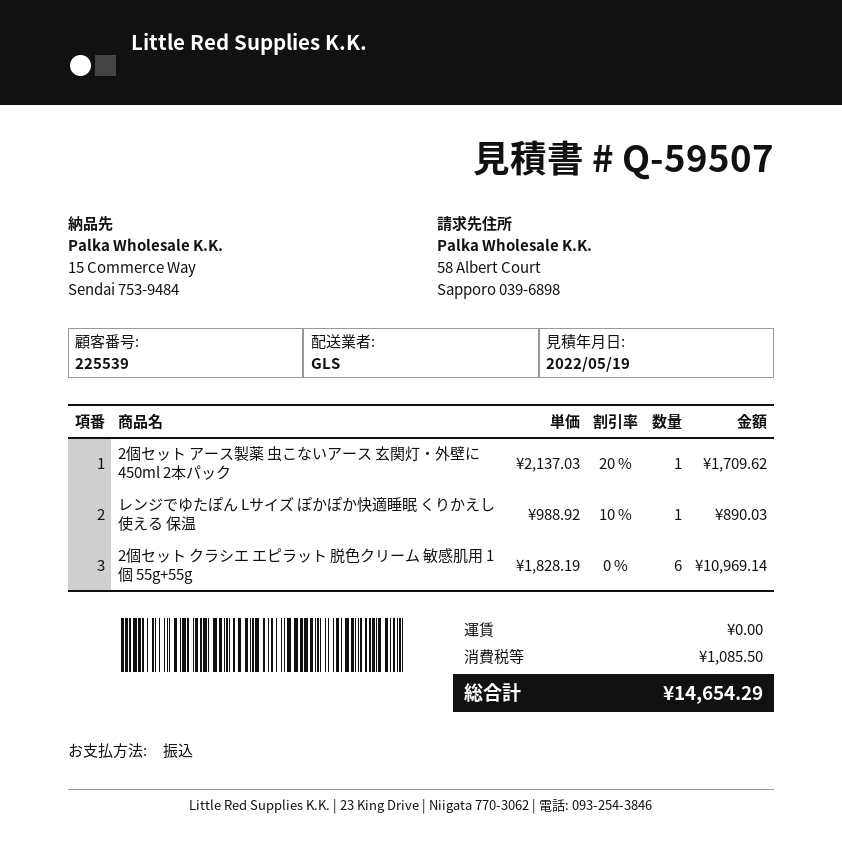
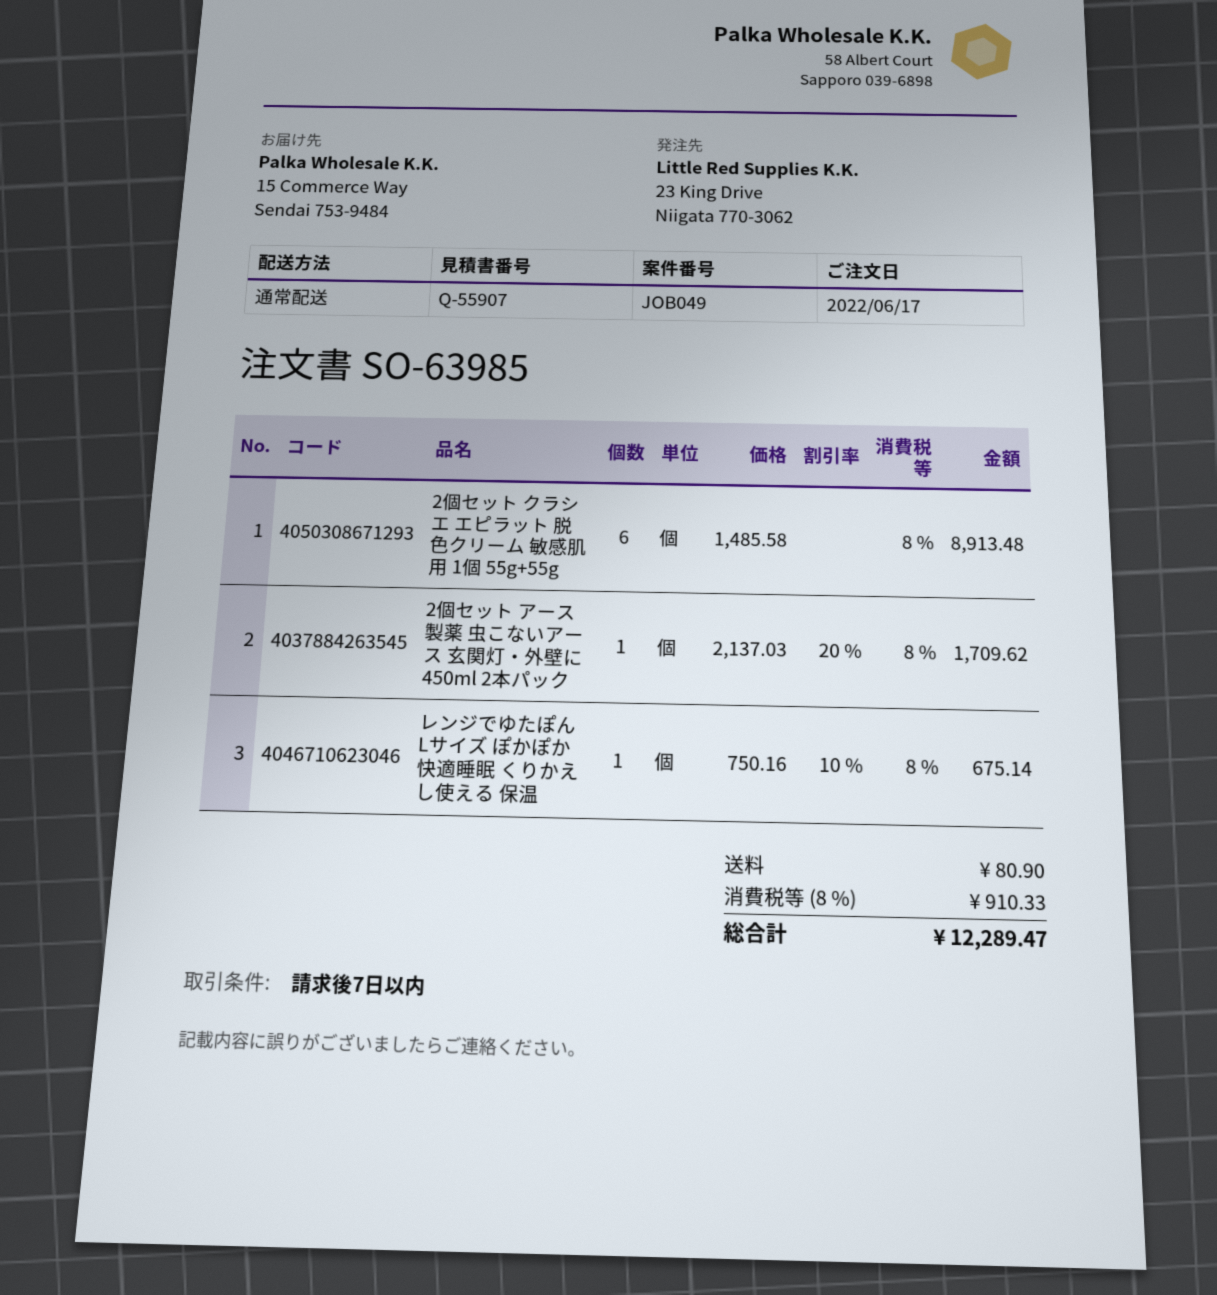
quote number: Q-59507 -> Q-55907
shipping method: GLS -> standard
レンジでゆたぽん Lサイズ ぽかぽか快適睡眠 くりかえし使える 保温: 1 x 988.92 - 10% = 890.03 -> 1 x 750.16 - 10% = 675.14
2個セット クラシエ エピラット 脱色クリーム 敏感肌用 1個 55g+55g: 6 x 1828.19 = 10969.14 -> 6 x 1485.58 = 8913.48
shipping: 0.00 -> 80.90
tax: 1085.50 -> 910.33
total: 14654.29 -> 12289.47

